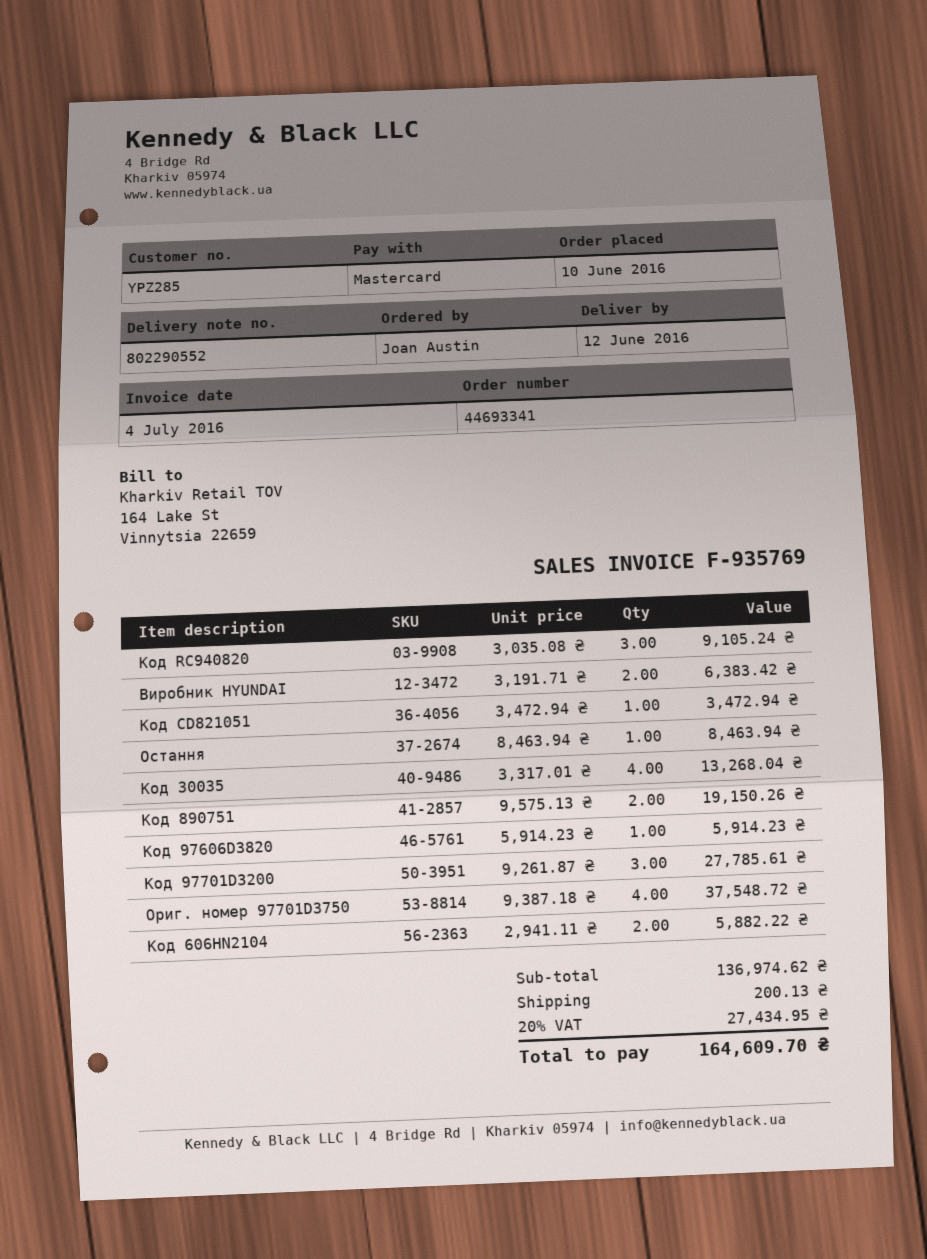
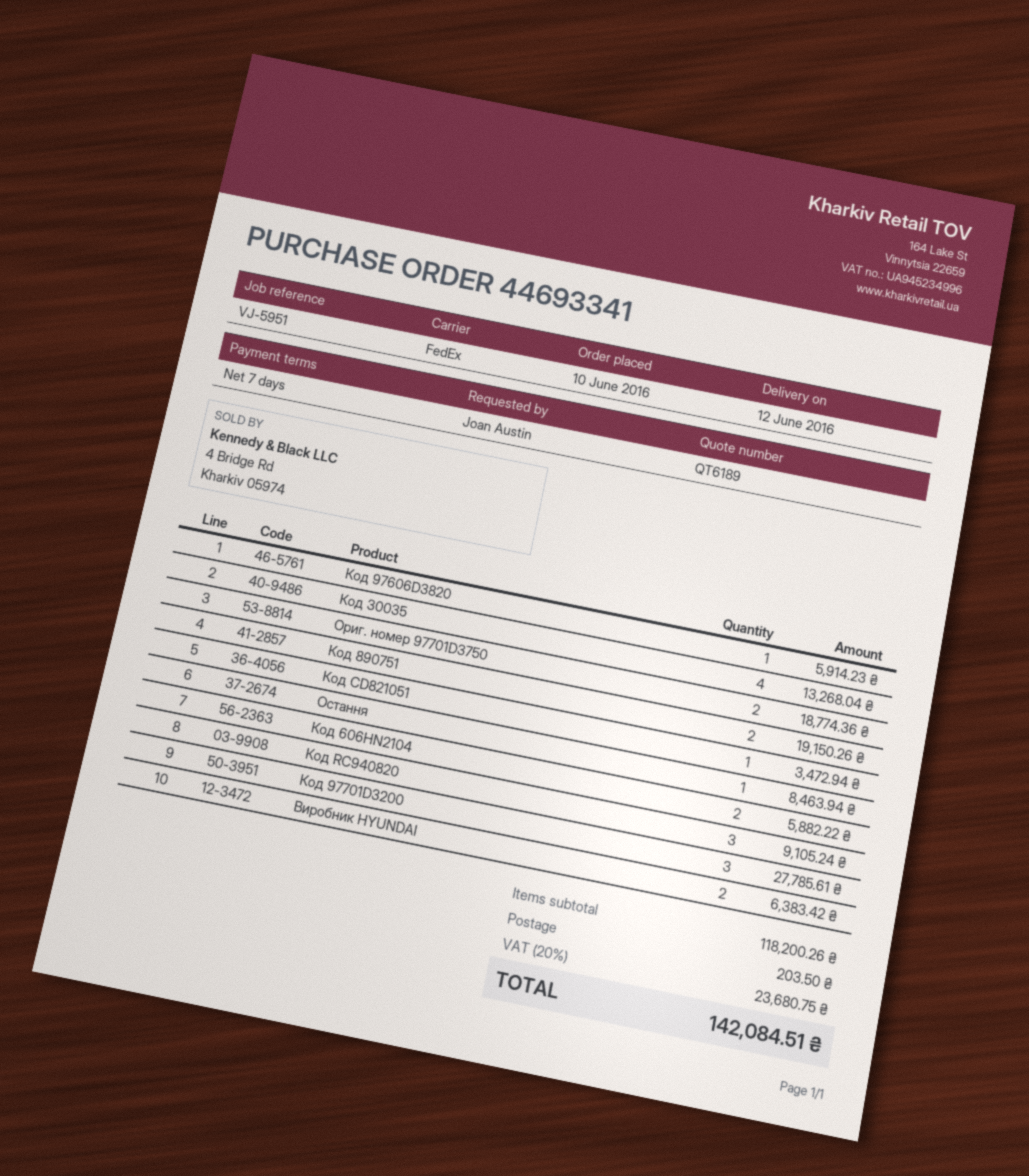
Ориг. номер 97701D3750: 4 for 37548.72 -> 2 for 18774.36
subtotal: 136974.62 -> 118200.26
shipping: 200.13 -> 203.50
tax: 20% = 27434.95 -> 20% = 23680.75
total: 164609.70 -> 142084.51

